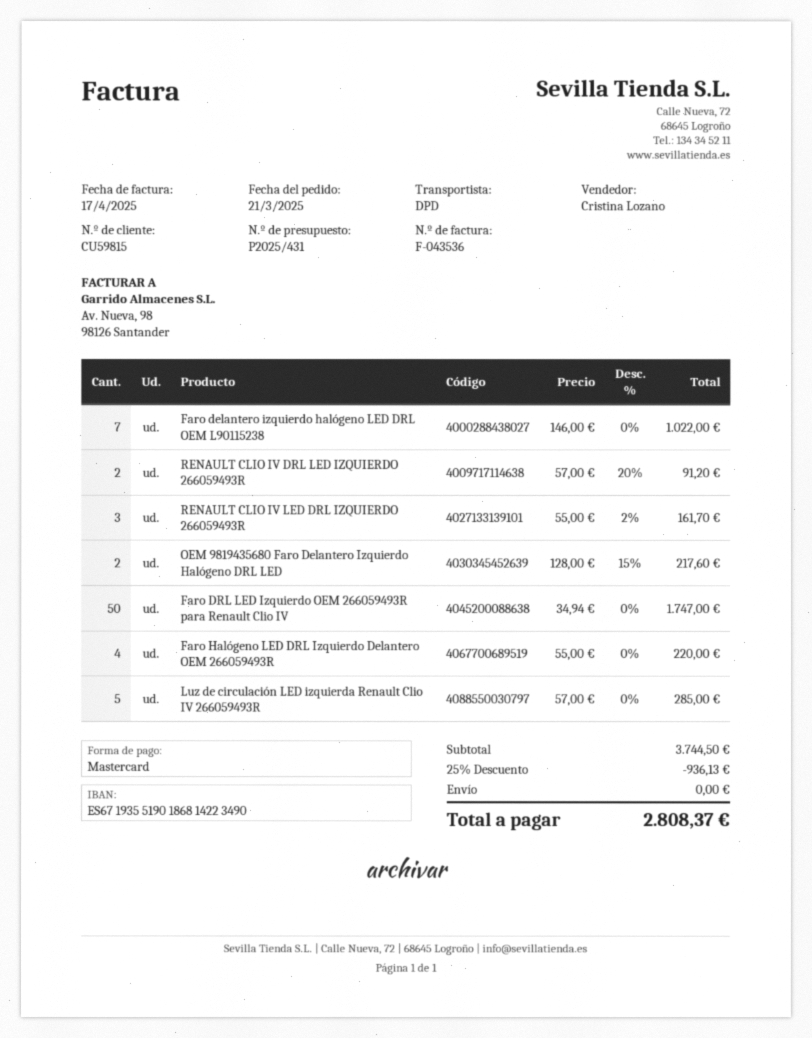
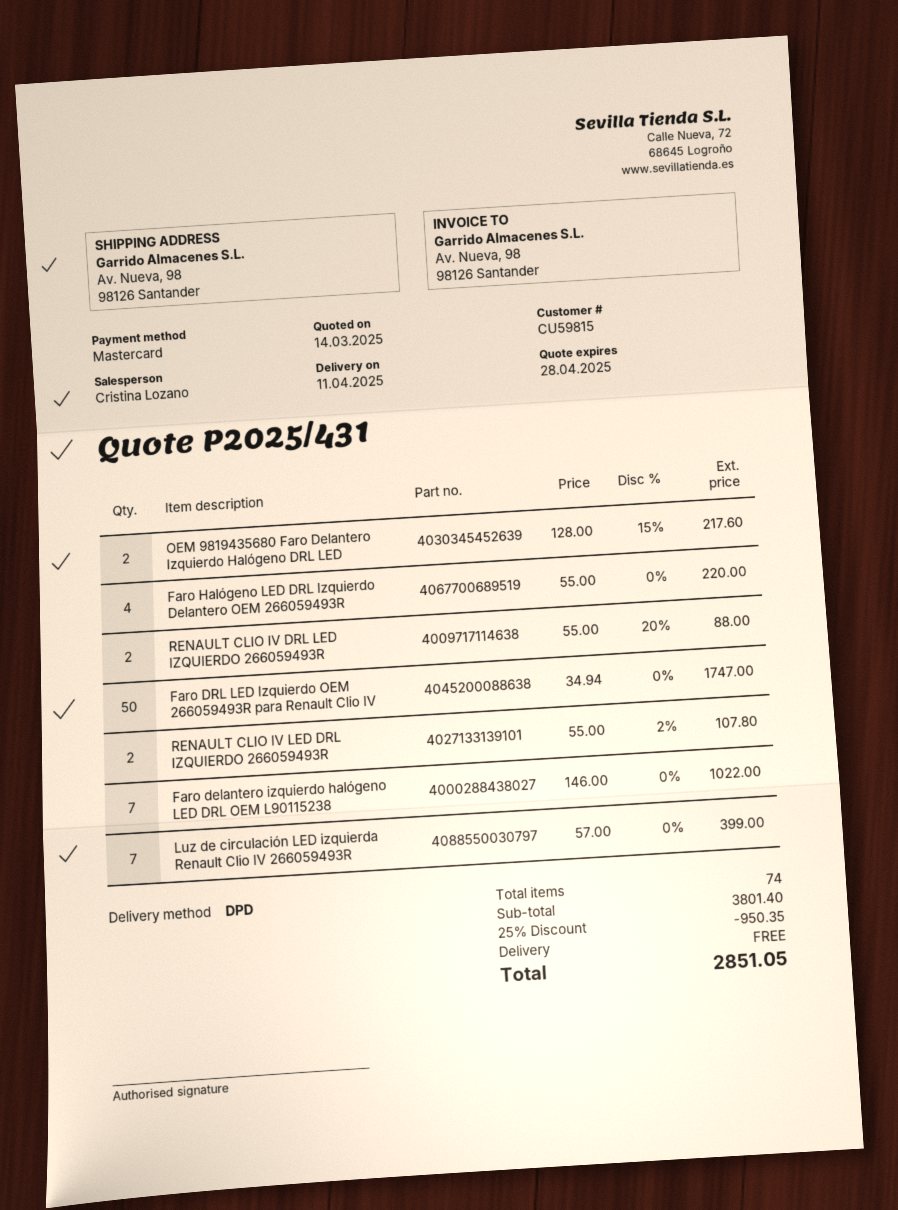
RENAULT CLIO IV DRL LED IZQUIERDO 266059493R: 2 x 57.00 - 20% = 91.20 -> 2 x 55.00 - 20% = 88.00
RENAULT CLIO IV LED DRL IZQUIERDO 266059493R: 3 x 55.00 - 2% = 161.70 -> 2 x 55.00 - 2% = 107.80
Luz de circulación LED izquierda Renault Clio IV 266059493R: 5 x 57.00 = 285.00 -> 7 x 57.00 = 399.00
subtotal: 3744.50 -> 3801.40
discount: 25% = 936.13 -> 25% = 950.35
total: 2808.37 -> 2851.05

